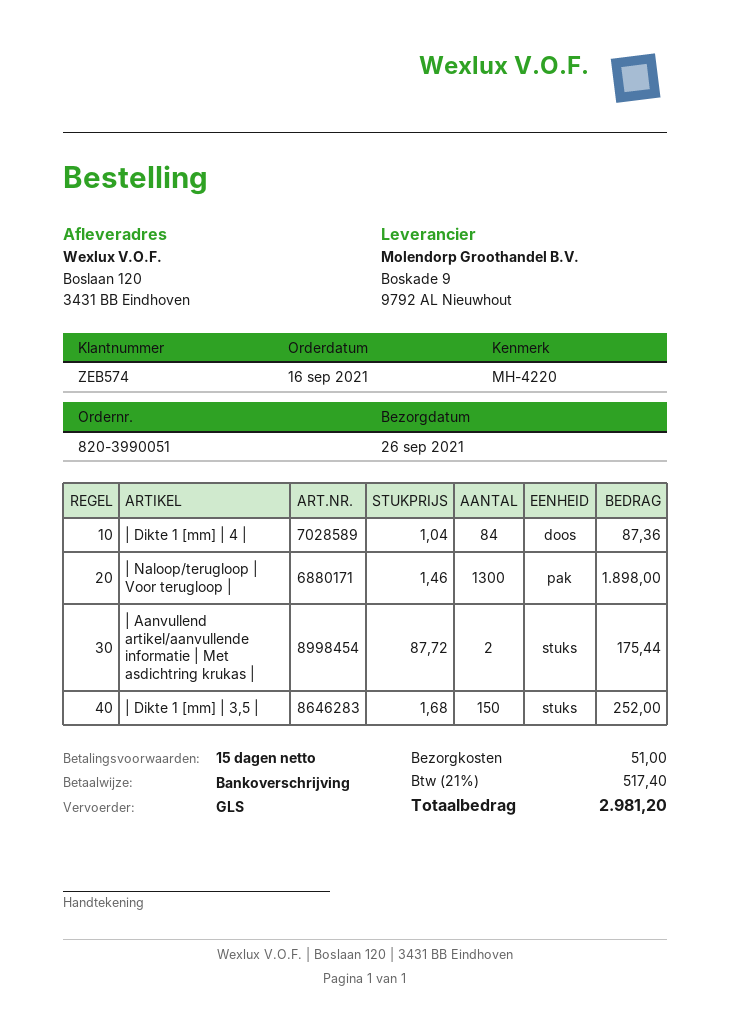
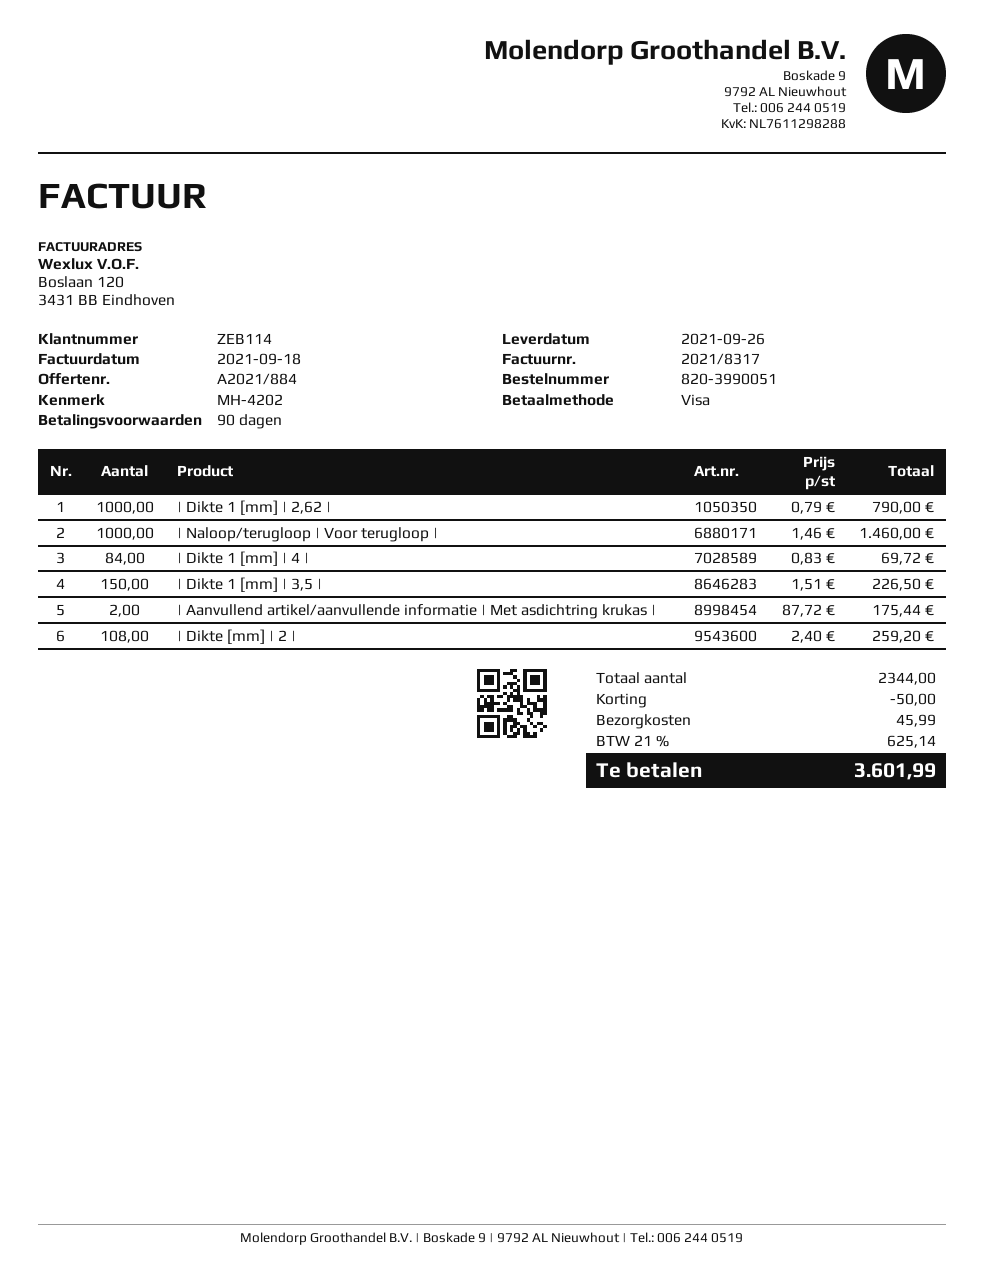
payment terms: 15 days -> 90 days
customer number: ZEB574 -> ZEB114
reference: MH-4220 -> MH-4202
payment method: bank transfer -> Visa
| Dikte 1 [mm] | 4 |: 84 x 1.04 = 87.36 -> 84 x 0.83 = 69.72
| Naloop/terugloop | Voor terugloop |: 1300 x 1.46 = 1898.00 -> 1000 x 1.46 = 1460.00
| Dikte 1 [mm] | 3,5 |: 150 x 1.68 = 252.00 -> 150 x 1.51 = 226.50
| Dikte 1 [mm] | 2,62 |: none -> 1000 x 0.79 = 790.00
| Dikte [mm] | 2 |: none -> 108 x 2.40 = 259.20
discount: none -> 50.00
shipping: 51.00 -> 45.99
tax: 21% = 517.40 -> 21% = 625.14
total: 2981.20 -> 3601.99

